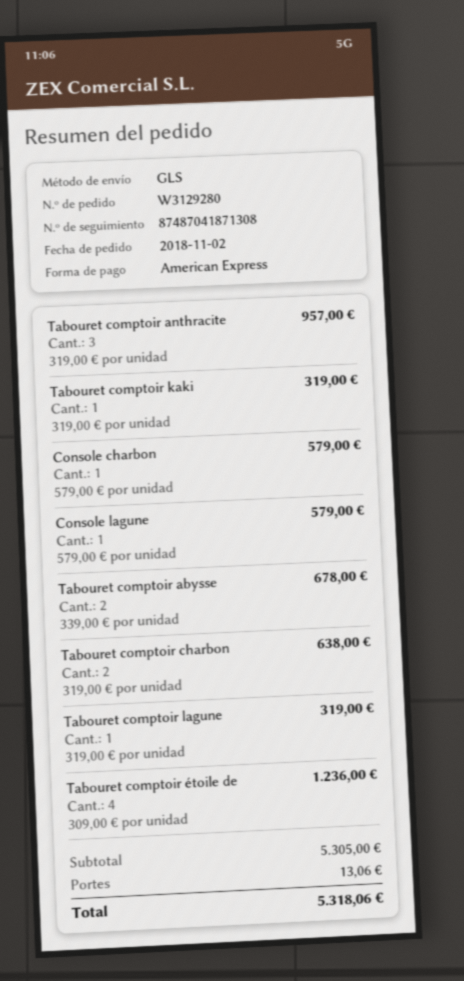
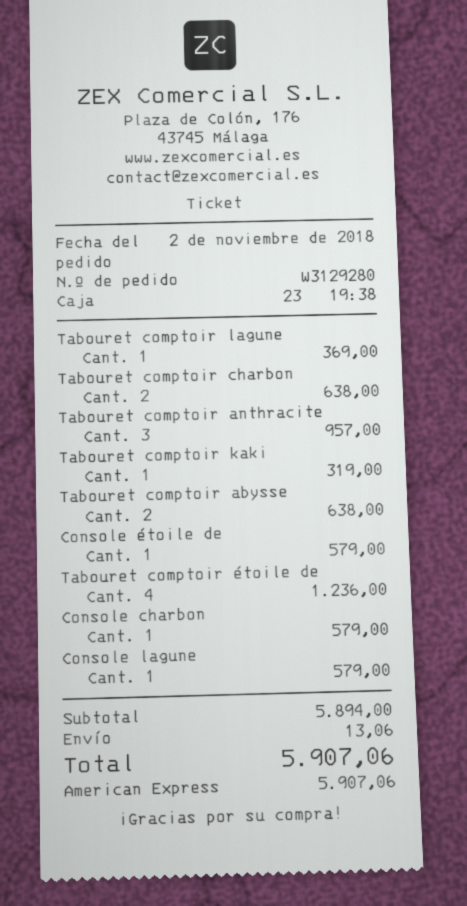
Tabouret comptoir abysse: 2 for 678.00 -> 2 for 638.00
Tabouret comptoir lagune: 1 for 319.00 -> 1 for 369.00
Console étoile de: none -> 1 for 579.00
subtotal: 5305.00 -> 5894.00
total: 5318.06 -> 5907.06

